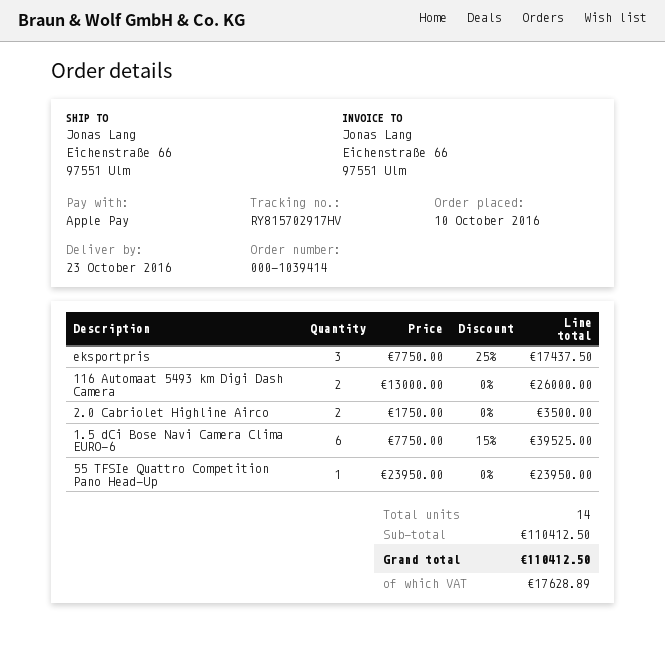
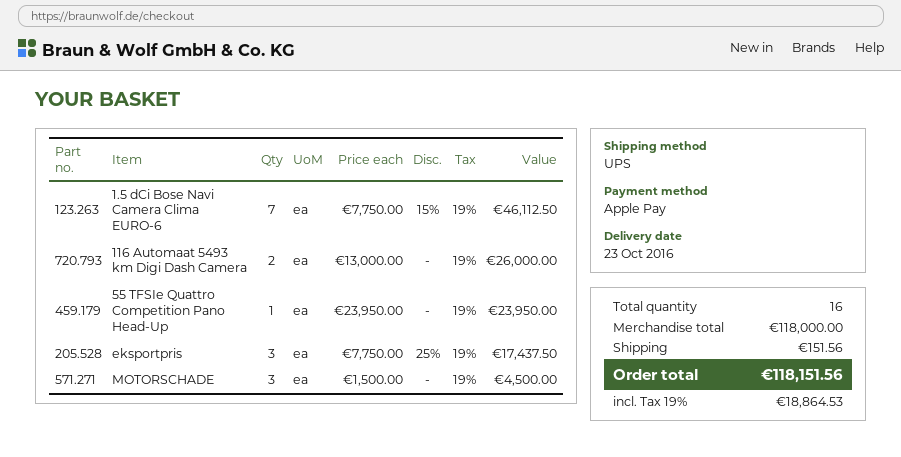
2.0 Cabriolet Highline Airco: 2 x 1750.00 = 3500.00 -> none
1.5 dCi Bose Navi Camera Clima EURO-6: 6 x 7750.00 - 15% = 39525.00 -> 7 x 7750.00 - 15% = 46112.50
MOTORSCHADE: none -> 3 x 1500.00 = 4500.00
total quantity: 14 -> 16
subtotal: 110412.50 -> 118000.00
shipping: none -> 151.56
tax: 17628.89 -> 18864.53
total: 110412.50 -> 118151.56

